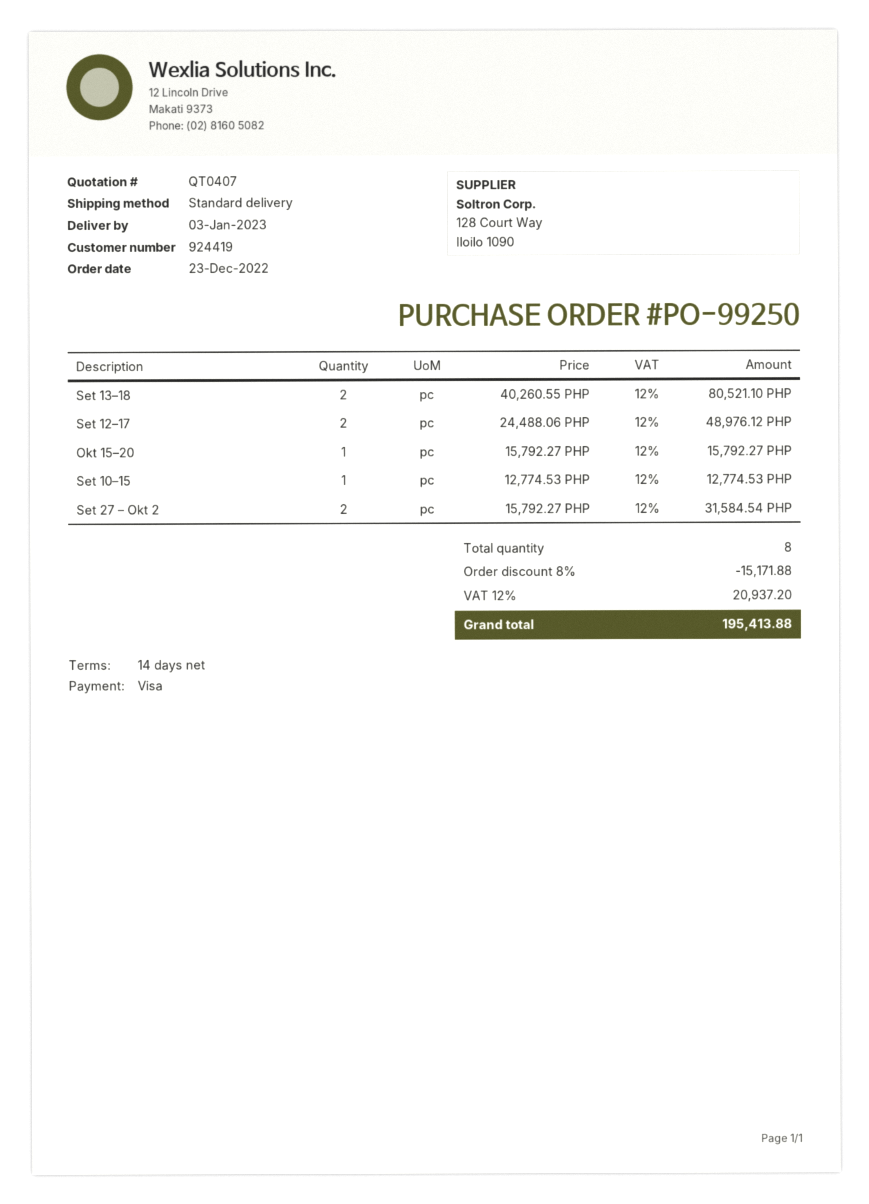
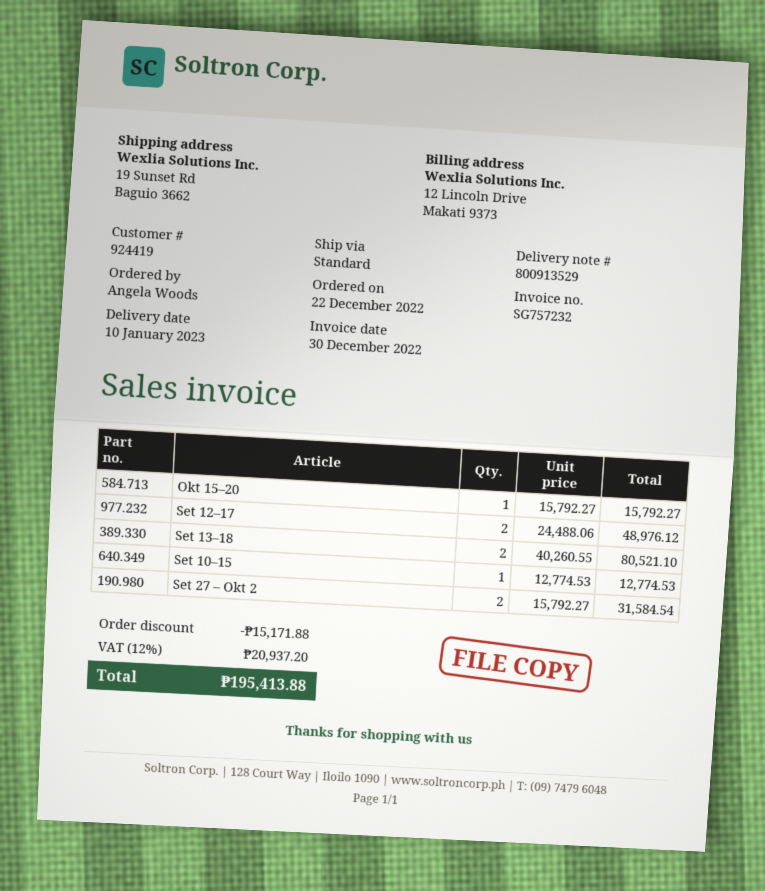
order date: 2022-12-23 -> 2022-12-22
delivery date: 2023-01-03 -> 2023-01-10

